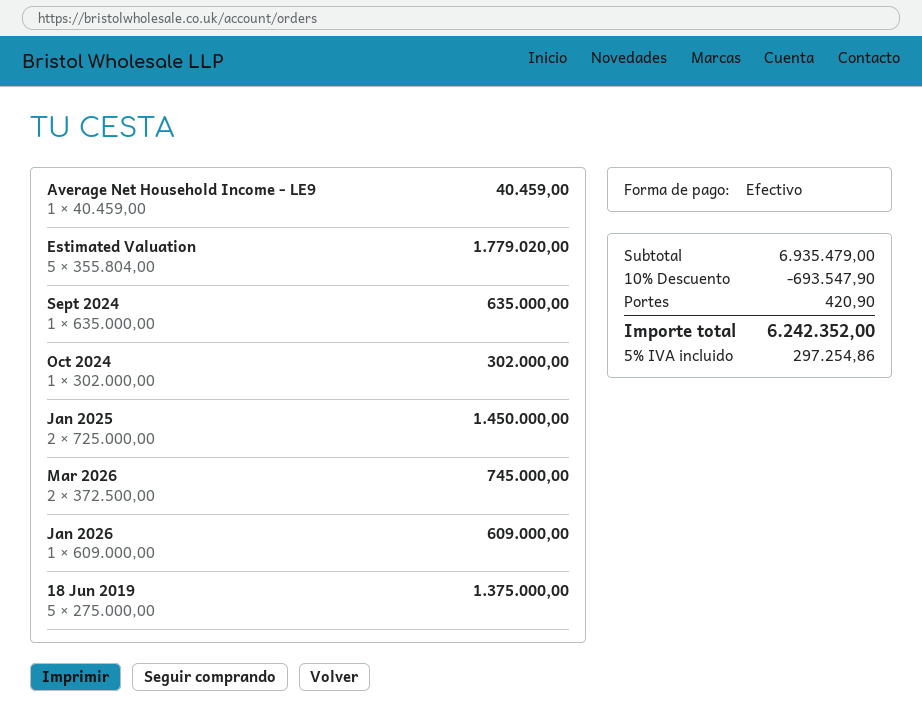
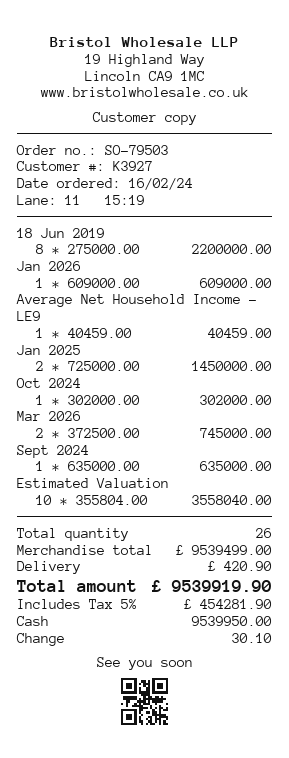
Estimated Valuation: 5 x 355804.00 = 1779020.00 -> 10 x 355804.00 = 3558040.00
18 Jun 2019: 5 x 275000.00 = 1375000.00 -> 8 x 275000.00 = 2200000.00
subtotal: 6935479.00 -> 9539499.00
discount: 10% = 693547.90 -> none
tax: 5% = 297254.86 -> 5% = 454281.90
total: 6242352.00 -> 9539919.90

